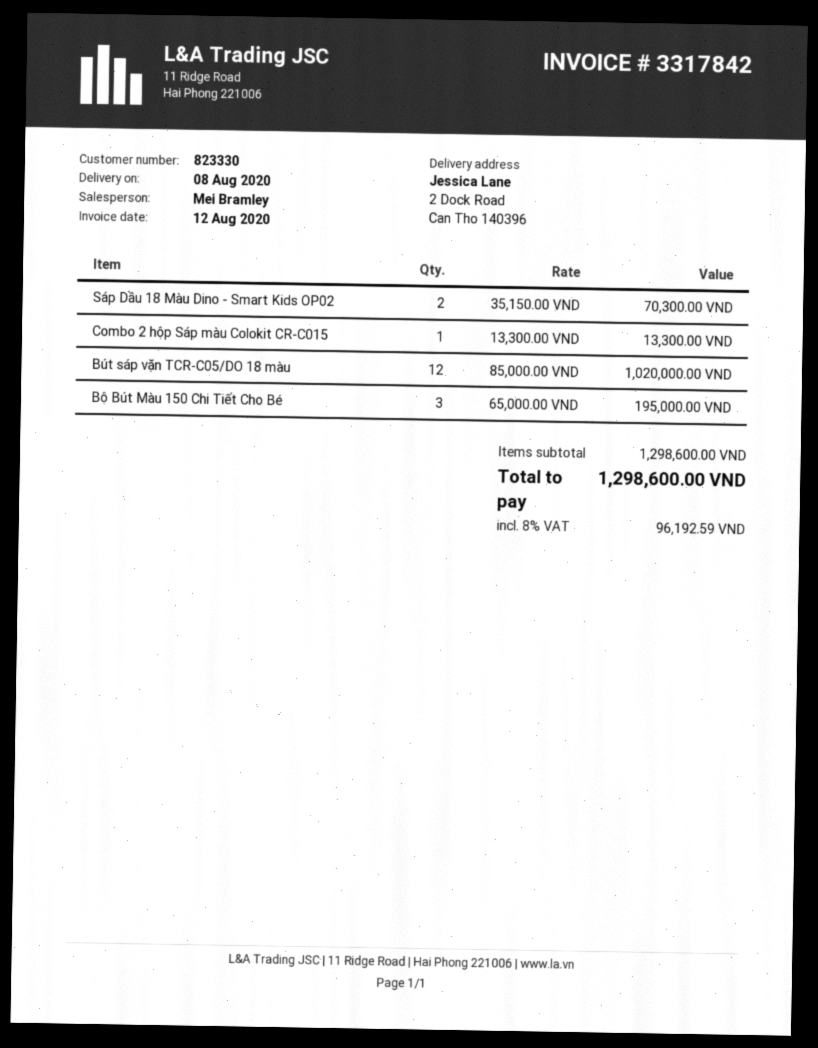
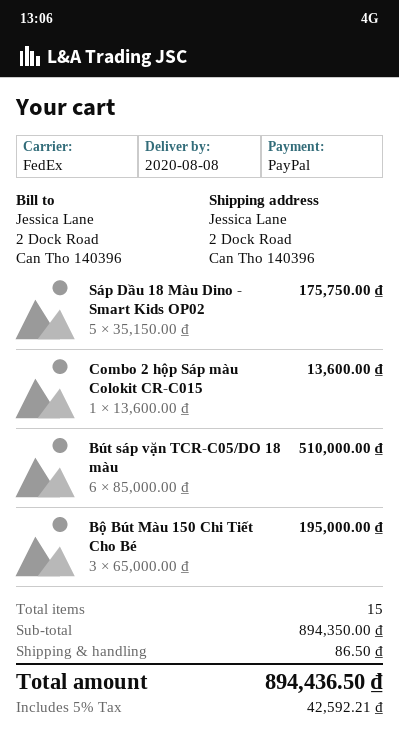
Sáp Dầu 18 Màu Dino - Smart Kids OP02: 2 x 35150.00 = 70300.00 -> 5 x 35150.00 = 175750.00
Combo 2 hộp Sáp màu Colokit CR-C015: 1 x 13300.00 = 13300.00 -> 1 x 13600.00 = 13600.00
Bút sáp vặn TCR-C05/DO 18 màu: 12 x 85000.00 = 1020000.00 -> 6 x 85000.00 = 510000.00
subtotal: 1298600.00 -> 894350.00
shipping: none -> 86.50
tax: 8% = 96192.59 -> 5% = 42592.21
total: 1298600.00 -> 894436.50

